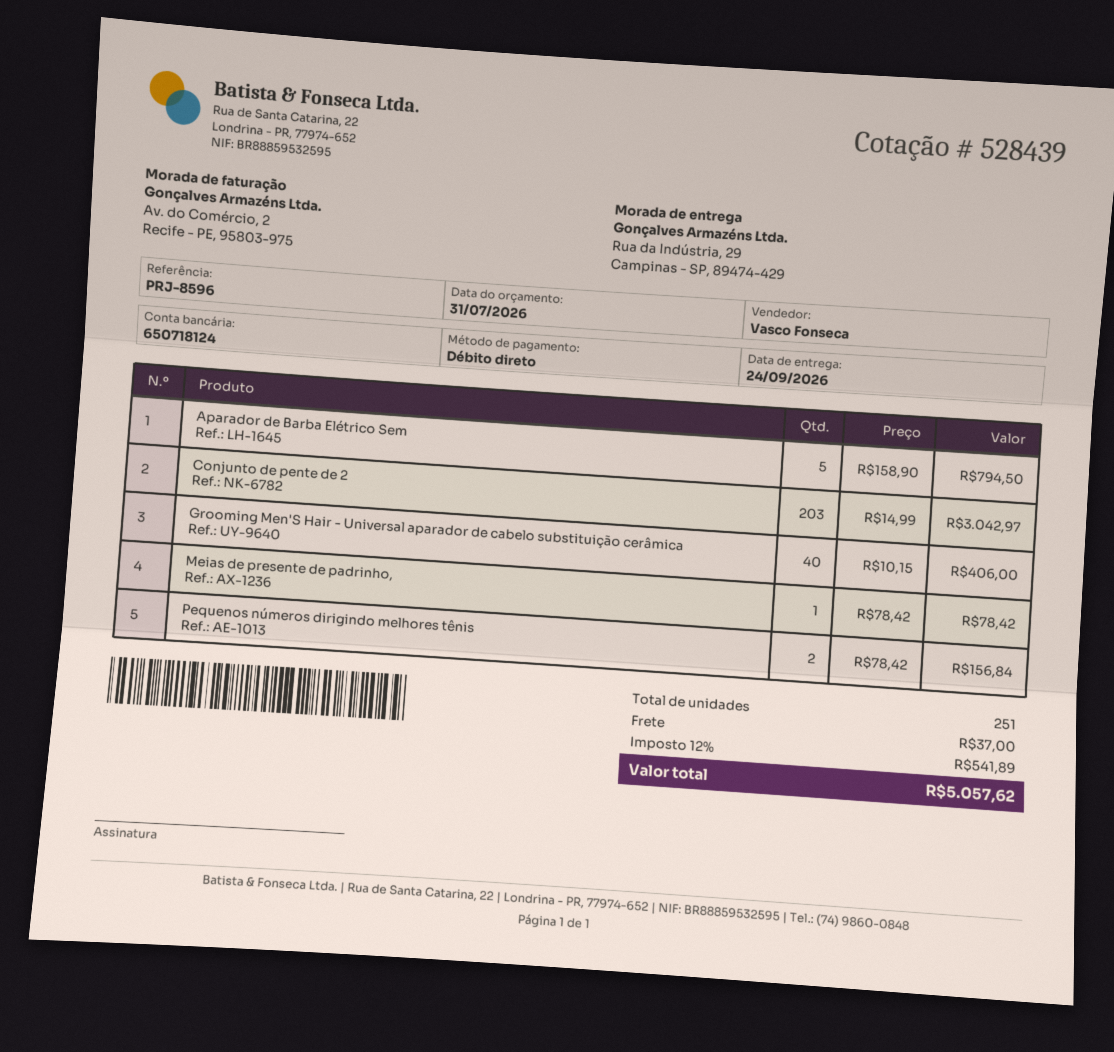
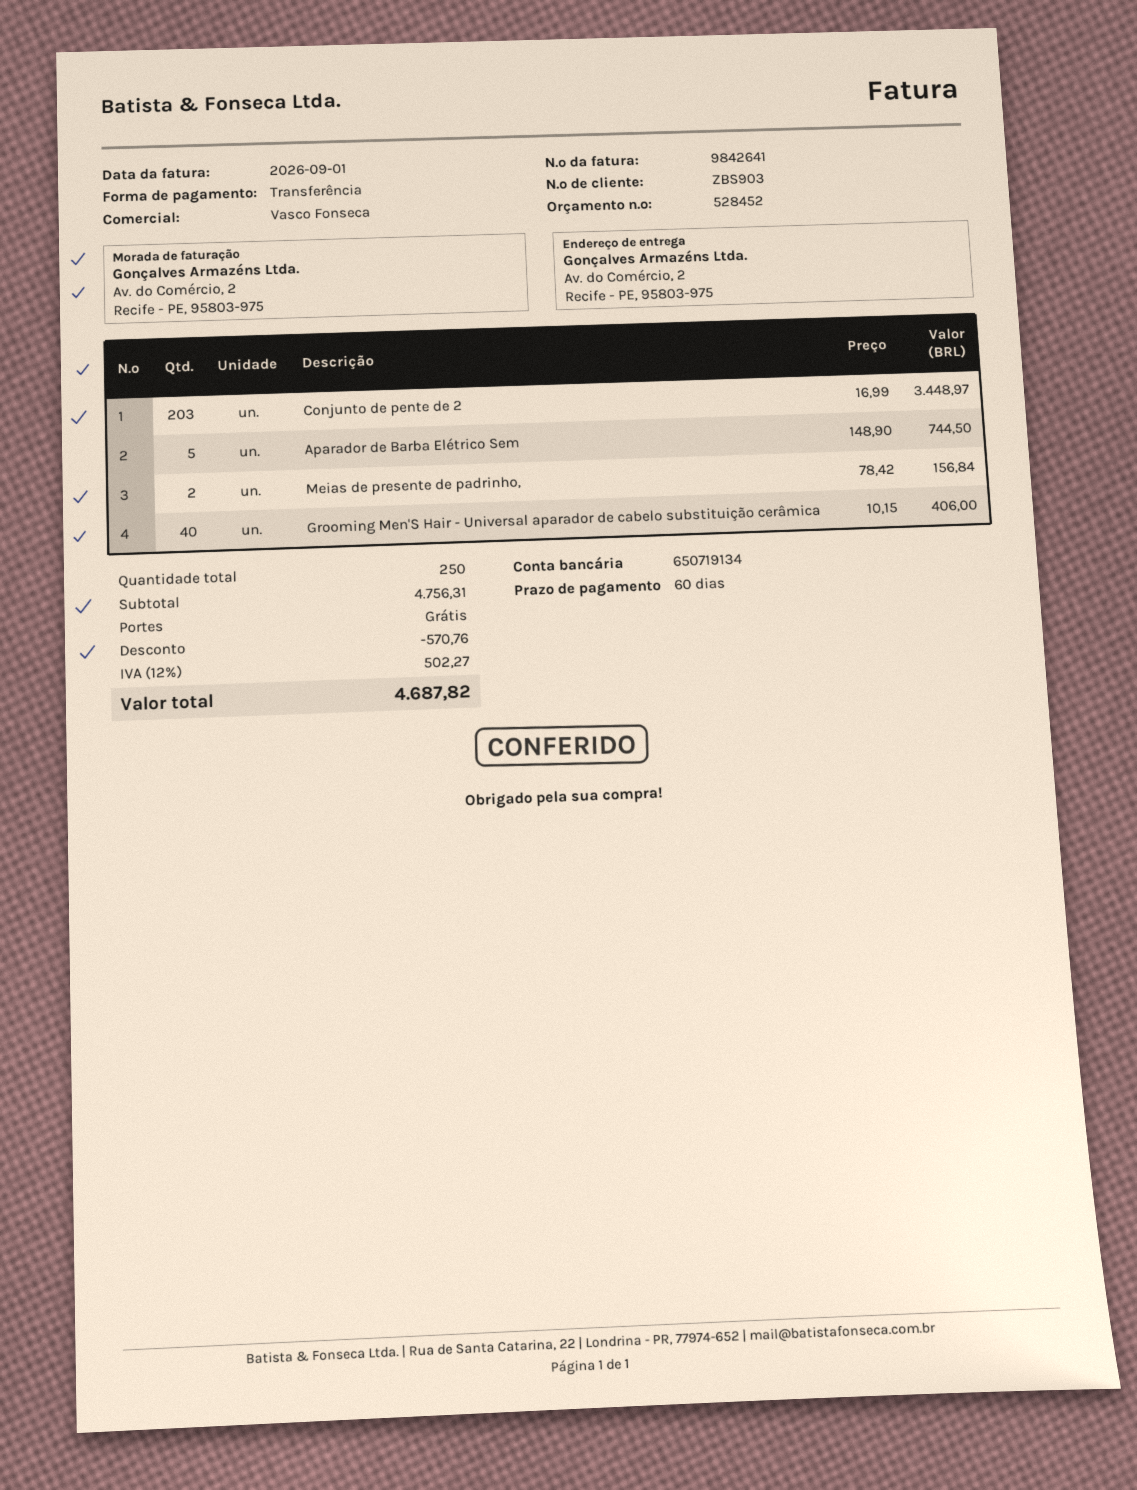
quote number: 528439 -> 528452
payment method: direct debit -> bank transfer
bank account: 650718124 -> 650719134
ship to: Rua da Indústria, 29, Campinas - SP, 89474-429 -> Av. do Comércio, 2, Recife - PE, 95803-975
Aparador de Barba Elétrico Sem: 5 x 158.90 = 794.50 -> 5 x 148.90 = 744.50
Conjunto de pente de 2: 203 x 14.99 = 3042.97 -> 203 x 16.99 = 3448.97
Meias de presente de padrinho,: 1 x 78.42 = 78.42 -> 2 x 78.42 = 156.84
Pequenos números dirigindo melhores tênis: 2 x 78.42 = 156.84 -> none
total quantity: 251 -> 250
discount: none -> 570.76
shipping: 37.00 -> 0.00
tax: 12% = 541.89 -> 12% = 502.27
total: 5057.62 -> 4687.82

